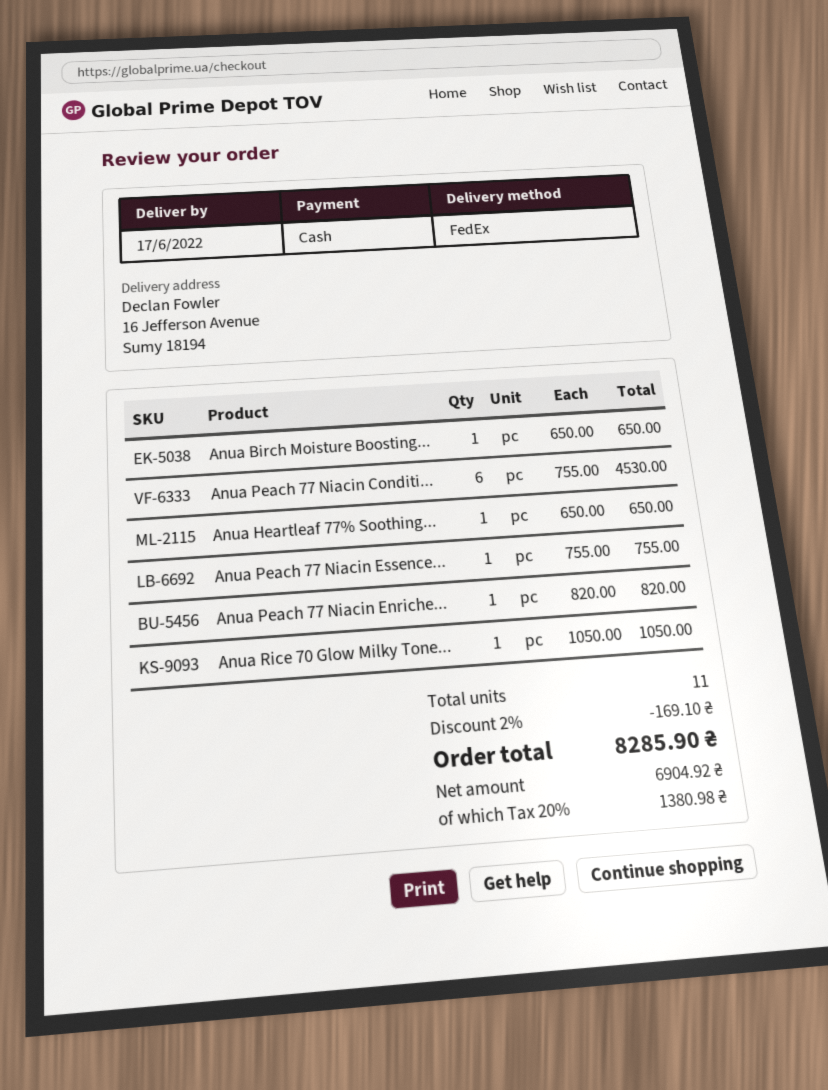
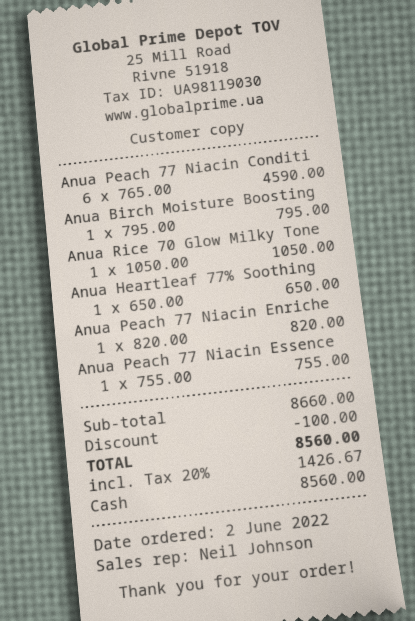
Anua Birch Moisture Boosting...: 1 x 650.00 = 650.00 -> 1 x 795.00 = 795.00
Anua Peach 77 Niacin Conditi...: 6 x 755.00 = 4530.00 -> 6 x 765.00 = 4590.00
discount: 169.10 -> 100.00
tax: 20% = 1380.98 -> 20% = 1426.67
total: 8285.90 -> 8560.00

